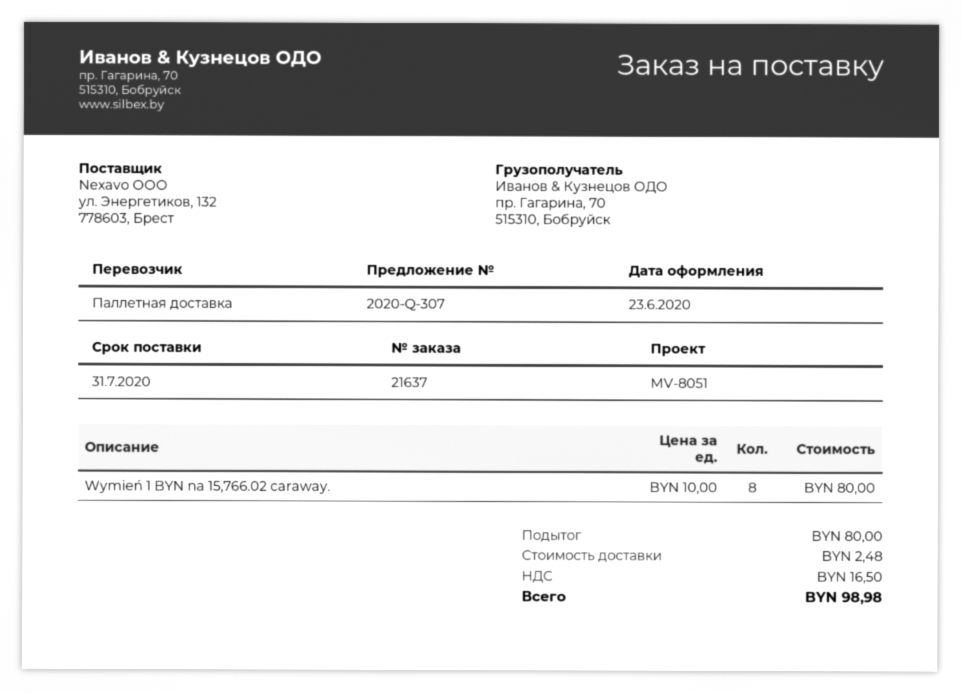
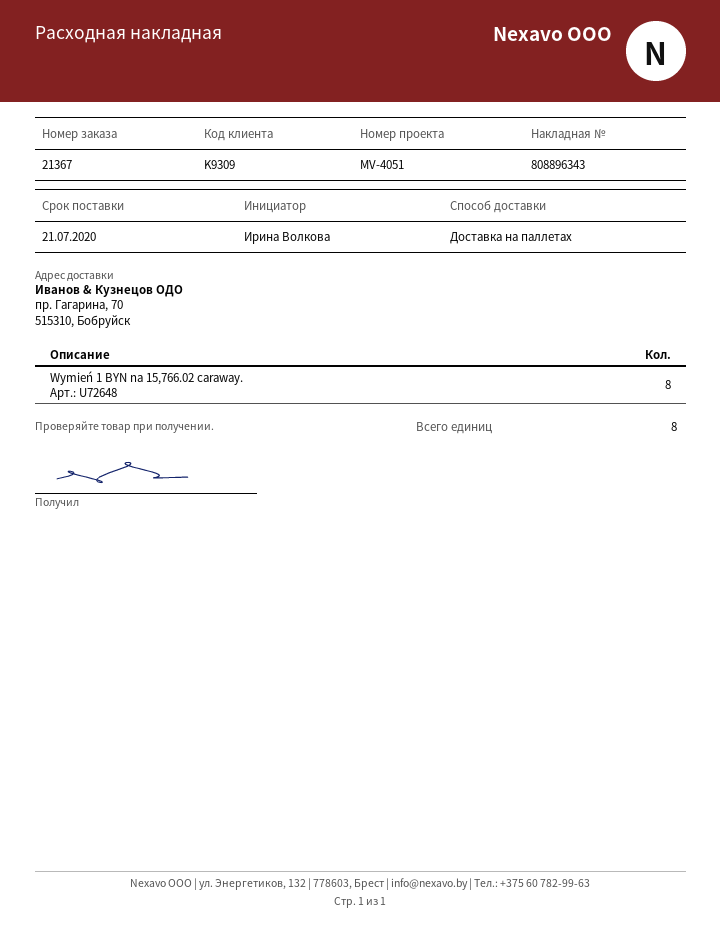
order number: 21637 -> 21367
delivery date: 2020-07-31 -> 2020-07-21
reference: MV-8051 -> MV-4051

